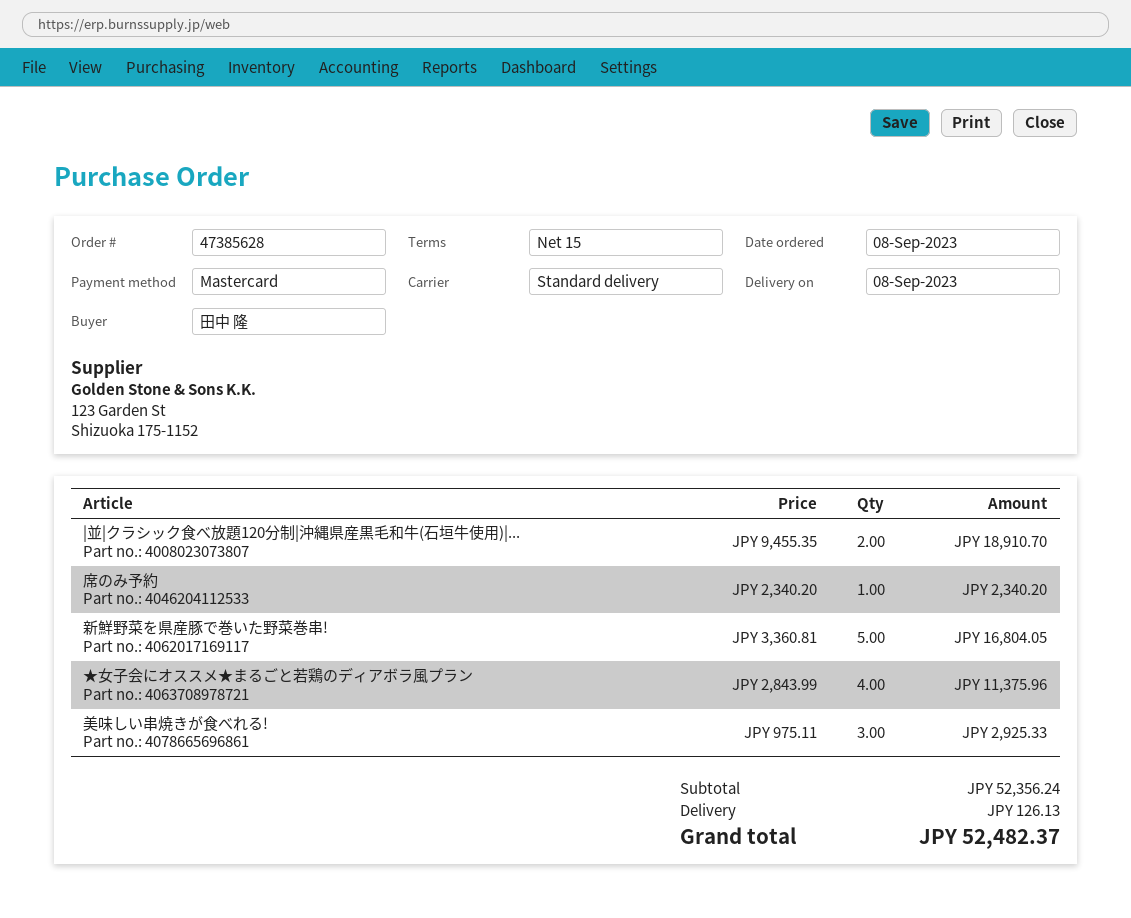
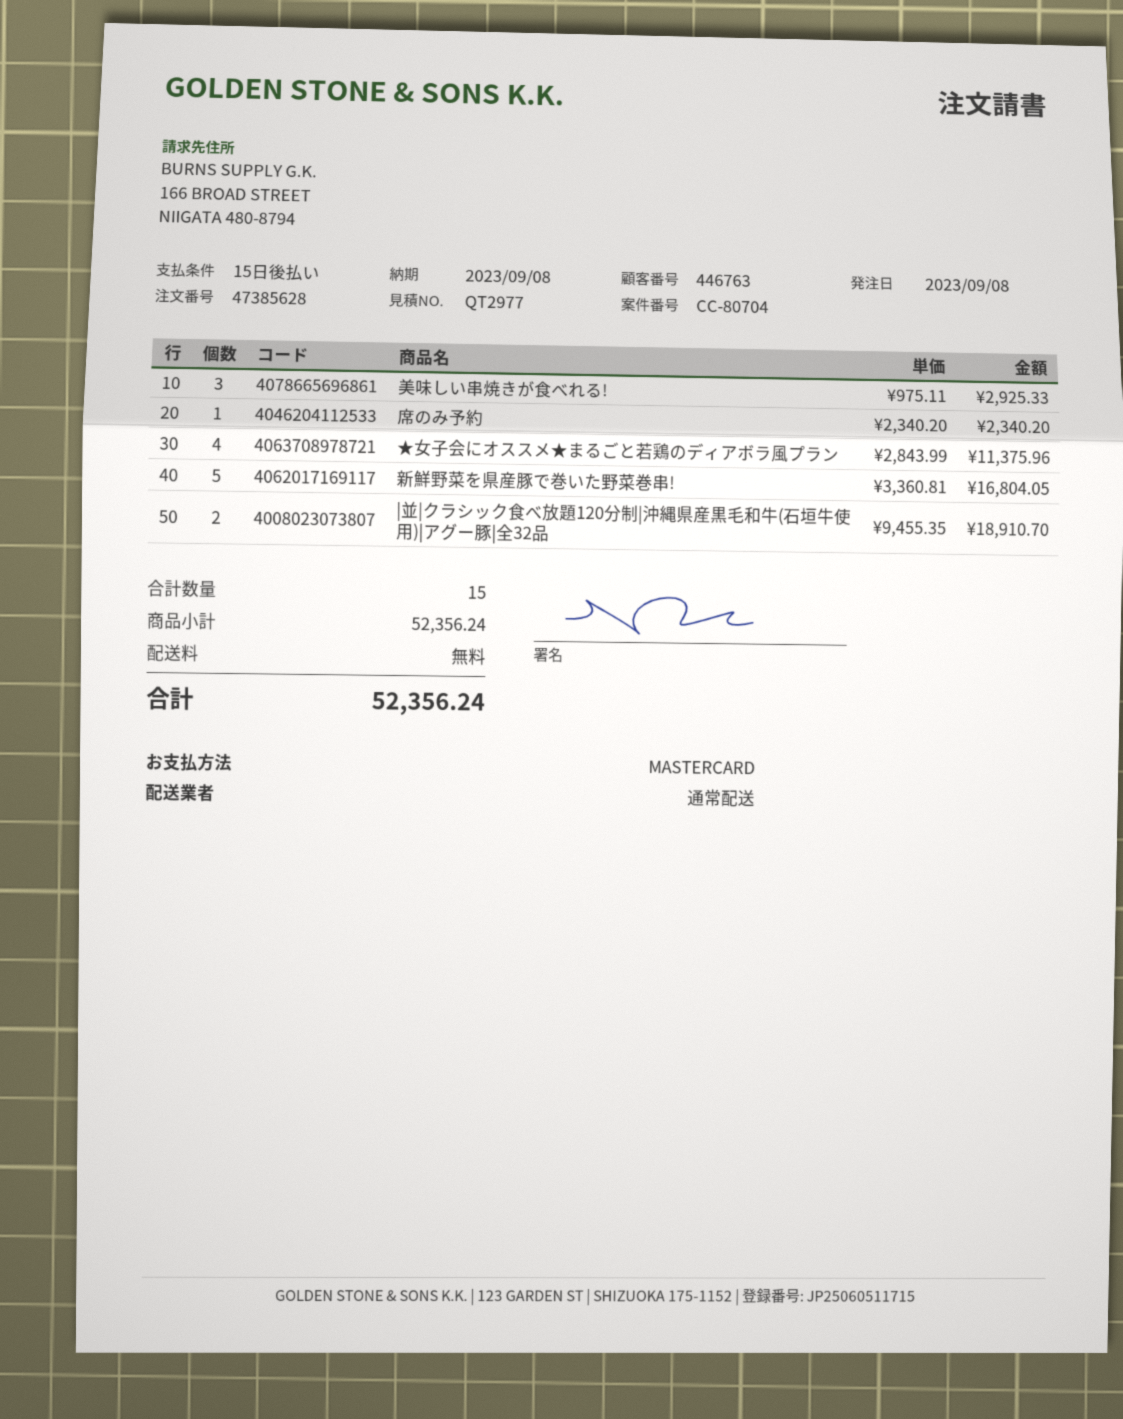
shipping: 126.13 -> 0.00
total: 52482.37 -> 52356.24

